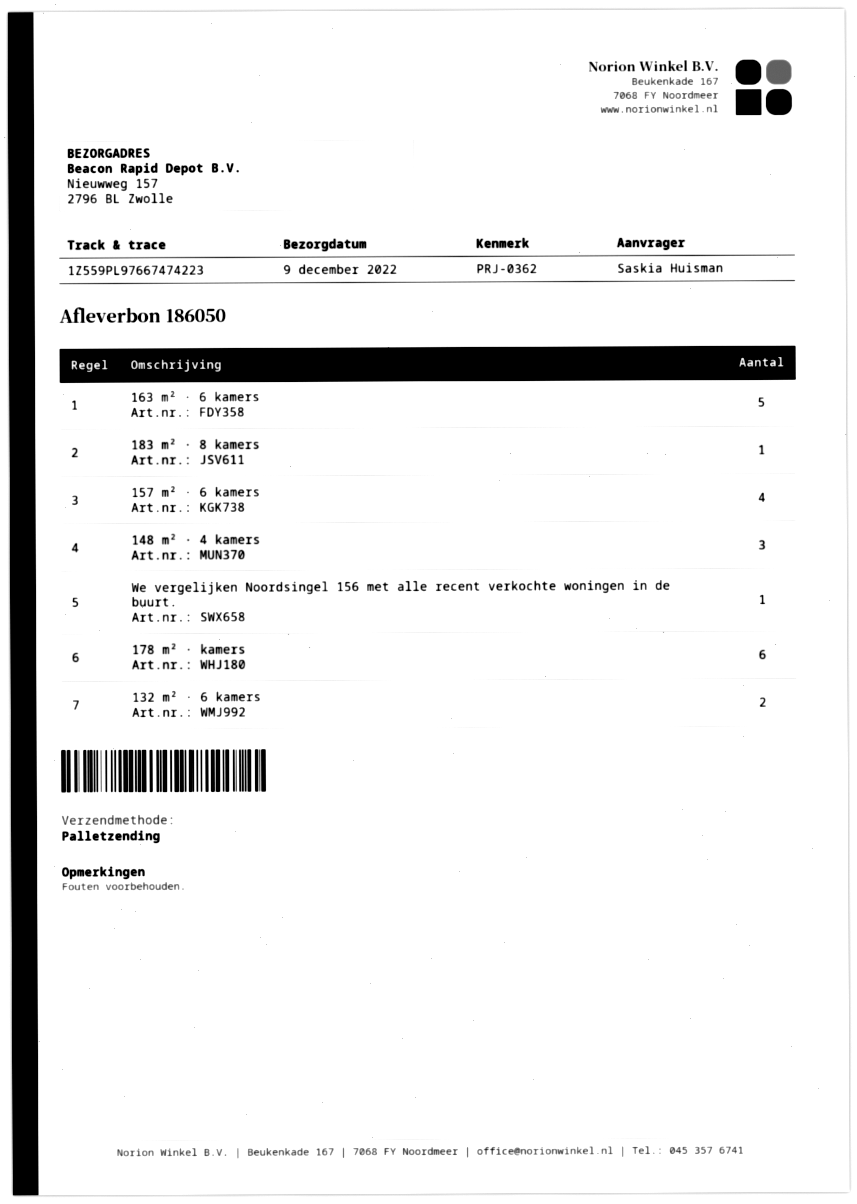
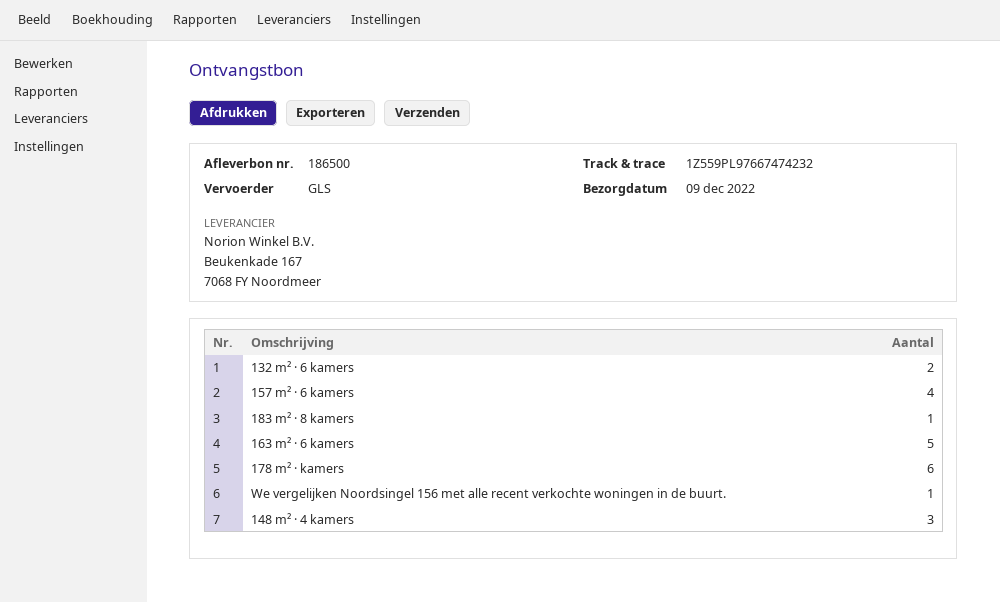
delivery note number: 186050 -> 186500
shipping method: pallet freight -> GLS
tracking number: 1Z559PL97667474223 -> 1Z559PL97667474232

